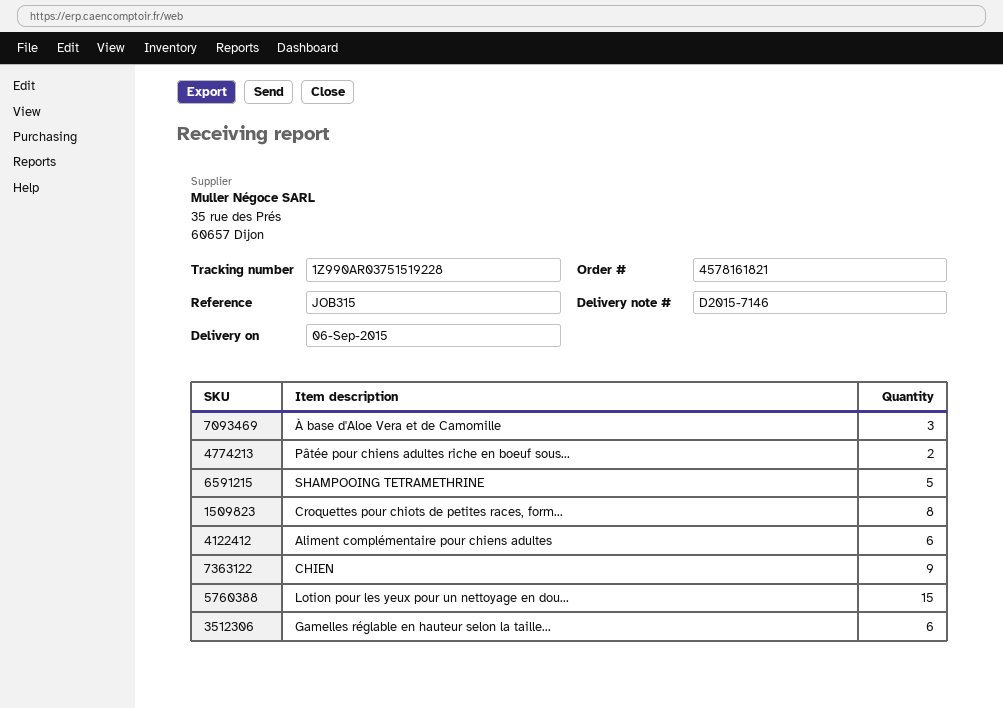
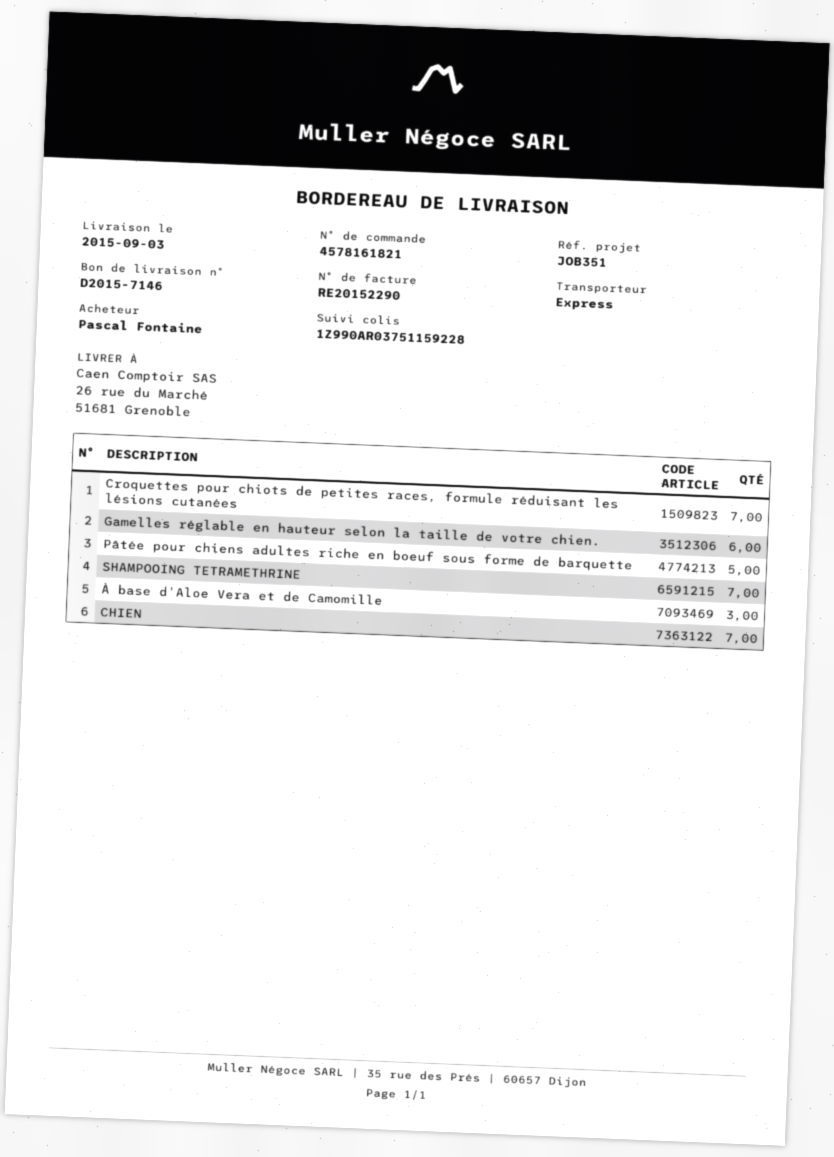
delivery date: 2015-09-06 -> 2015-09-03
reference: JOB315 -> JOB351
tracking number: 1Z990AR03751519228 -> 1Z990AR03751159228
Pâtée pour chiens adultes riche en boeuf sous...: 2 -> 5
SHAMPOOING TETRAMETHRINE: 5 -> 7
Croquettes pour chiots de petites races, form...: 8 -> 7
Aliment complémentaire pour chiens adultes: 6 -> none
CHIEN: 9 -> 7
Lotion pour les yeux pour un nettoyage en dou...: 15 -> none

